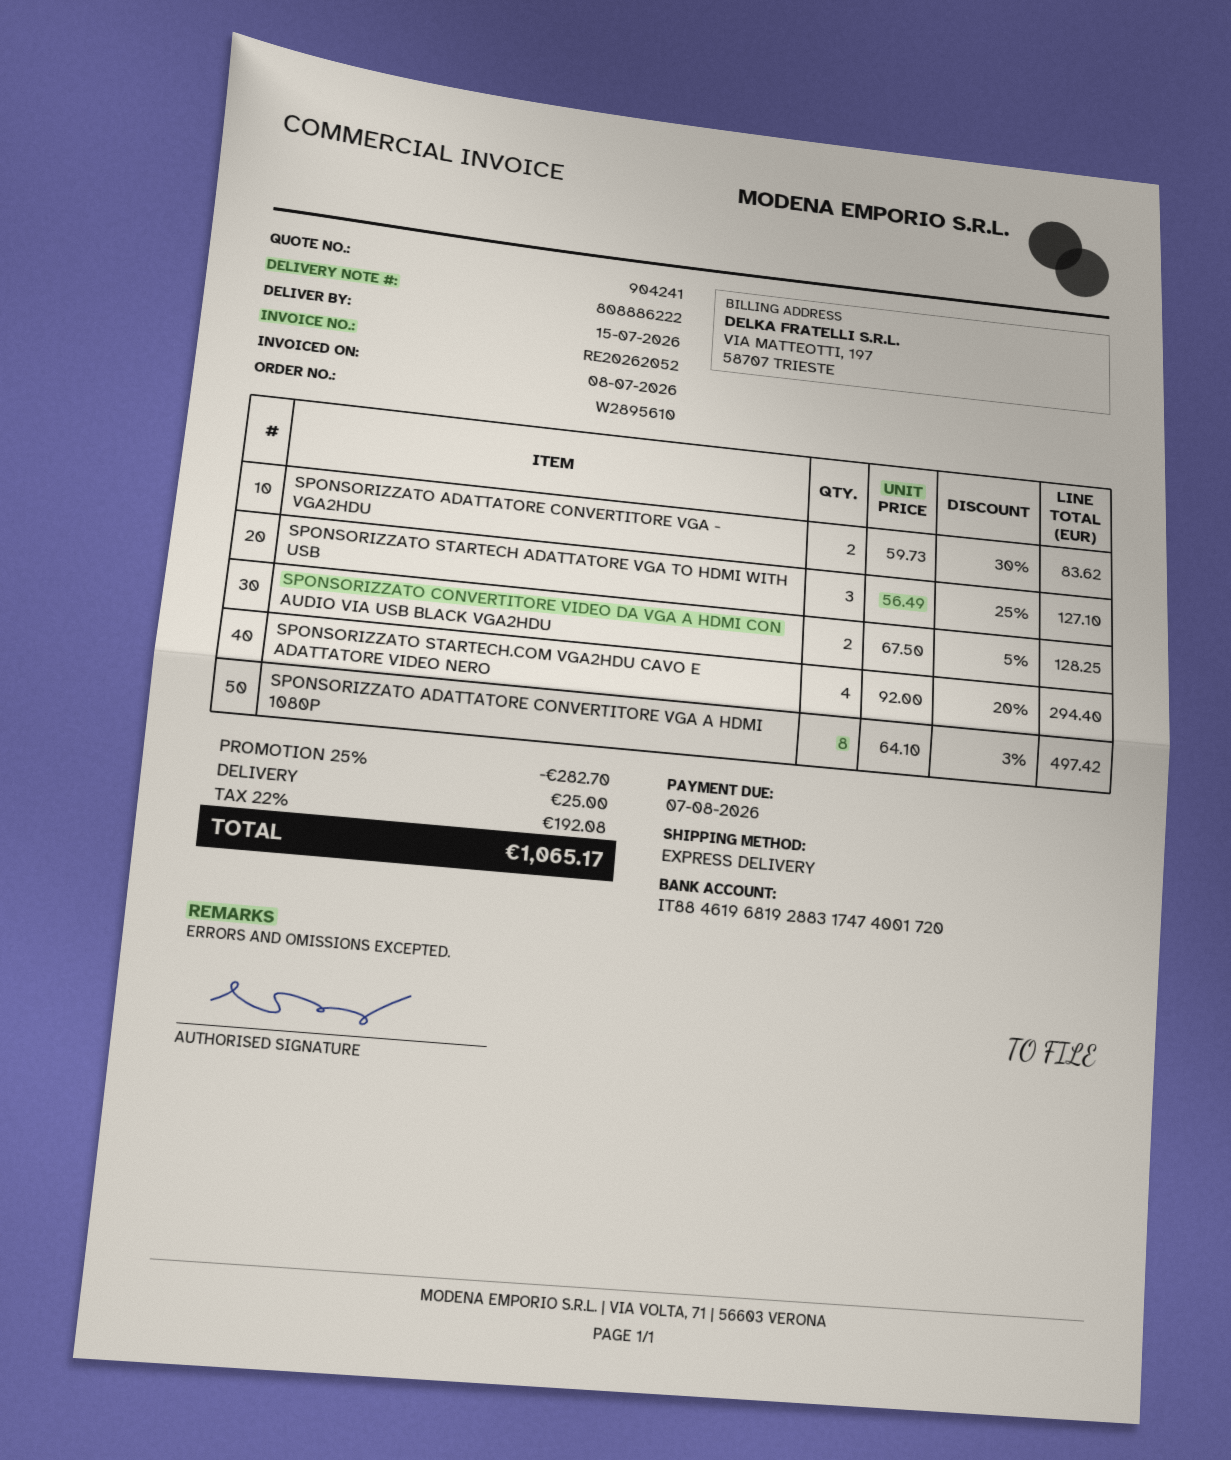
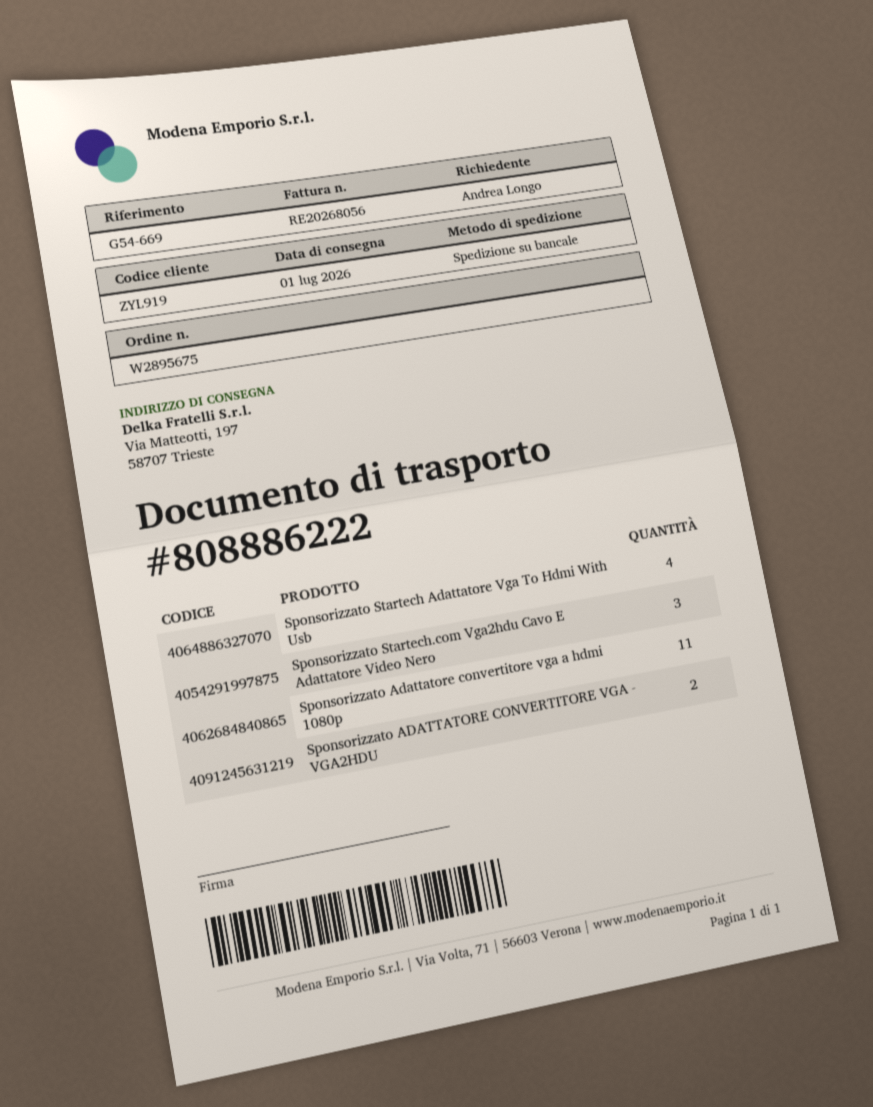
order number: W2895610 -> W2895675
delivery date: 2026-07-15 -> 2026-07-01
invoice number: RE20262052 -> RE20268056
shipping method: express -> pallet freight
SPONSORIZZATO STARTECH ADATTATORE VGA TO HDMI WITH USB: 3 -> 4
SPONSORIZZATO CONVERTITORE VIDEO DA VGA A HDMI CON AUDIO VIA USB BLACK VGA2HDU: 2 -> none
SPONSORIZZATO STARTECH.COM VGA2HDU CAVO E ADATTATORE VIDEO NERO: 4 -> 3
SPONSORIZZATO ADATTATORE CONVERTITORE VGA A HDMI 1080P: 8 -> 11

